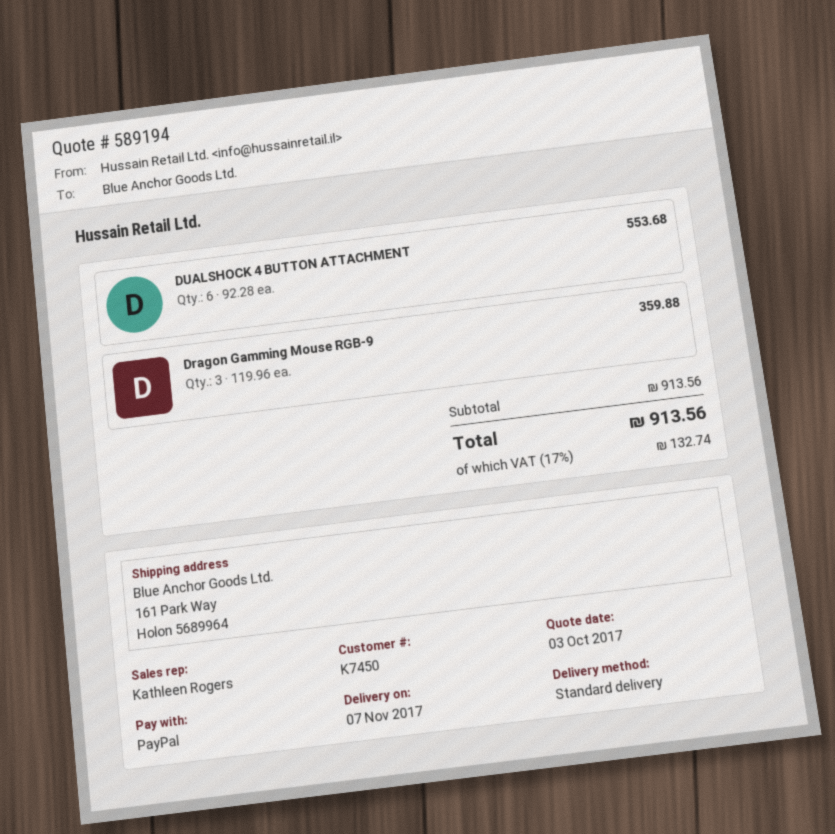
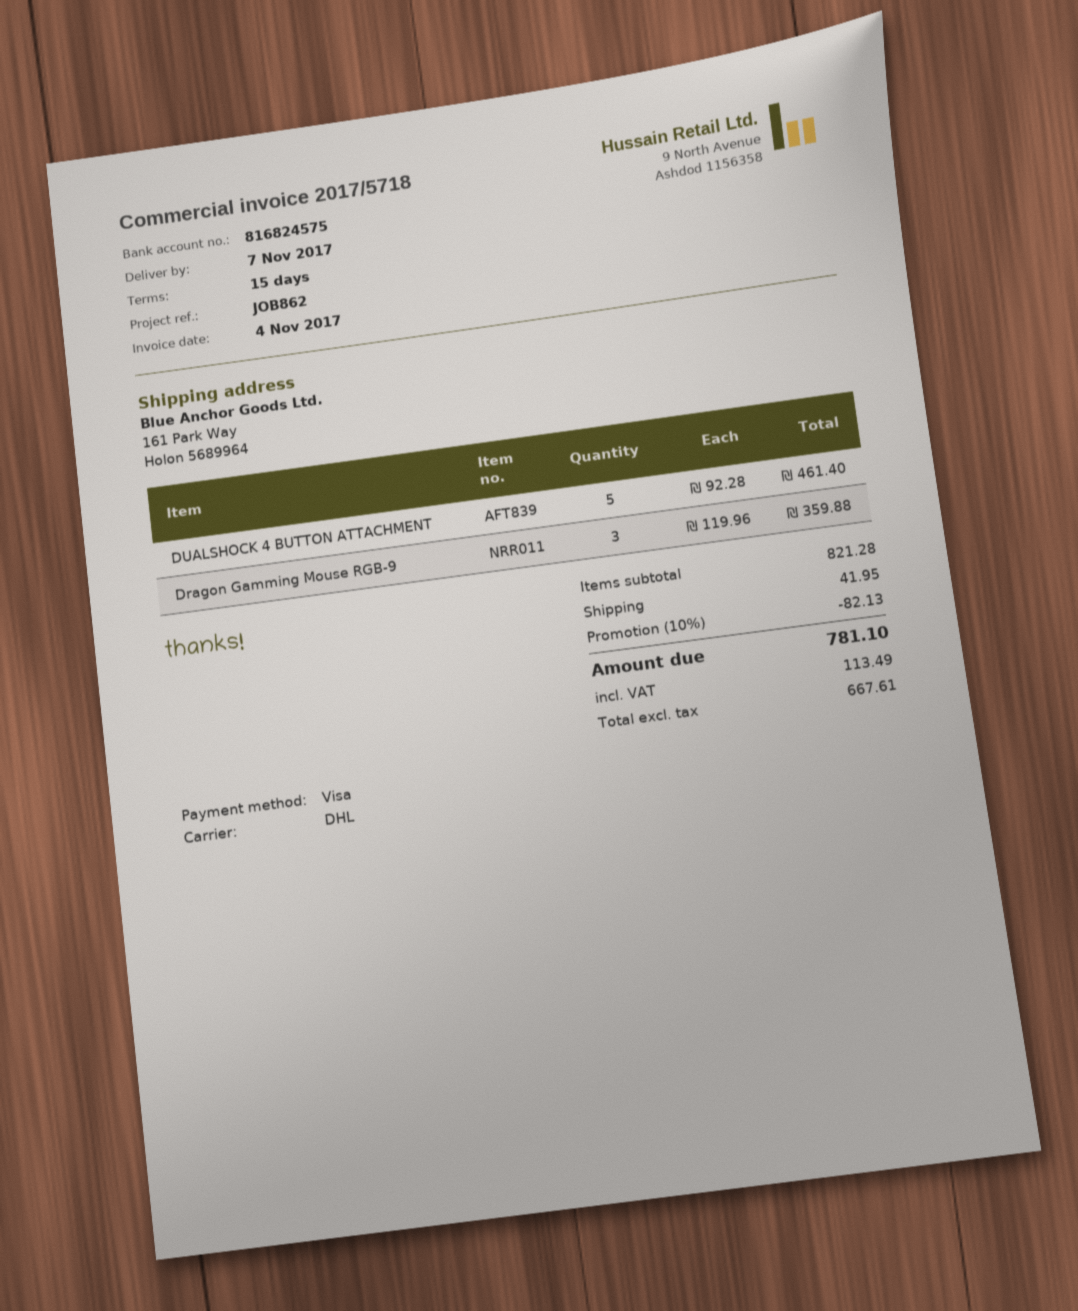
payment method: PayPal -> Visa
shipping method: standard -> DHL
DUALSHOCK 4 BUTTON ATTACHMENT: 6 x 92.28 = 553.68 -> 5 x 92.28 = 461.40
subtotal: 913.56 -> 821.28
discount: none -> 10% = 82.13
shipping: none -> 41.95
tax: 132.74 -> 113.49
total: 913.56 -> 781.10

